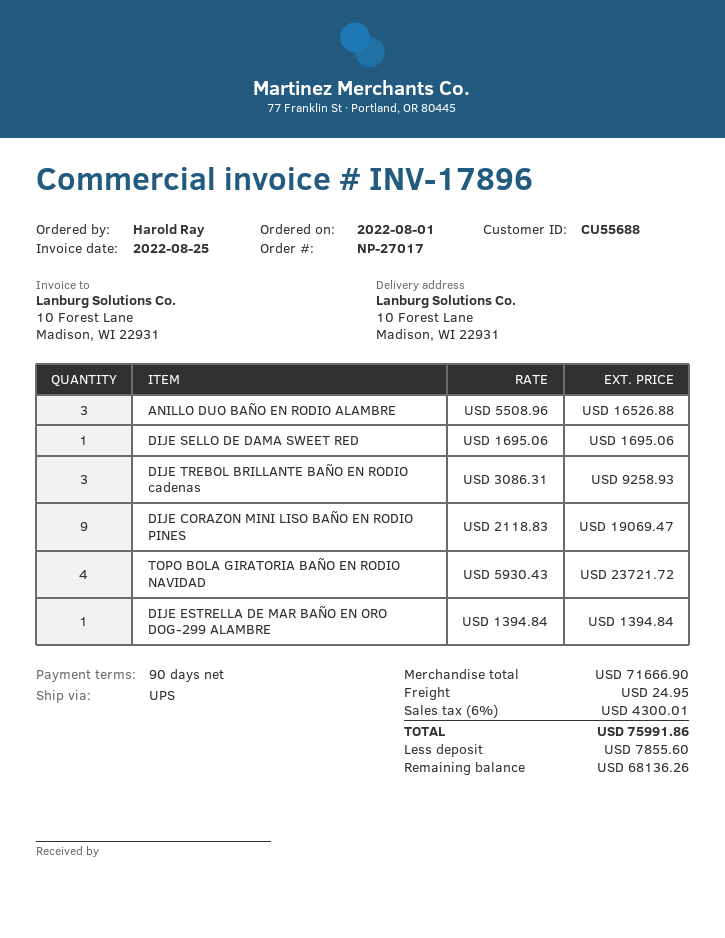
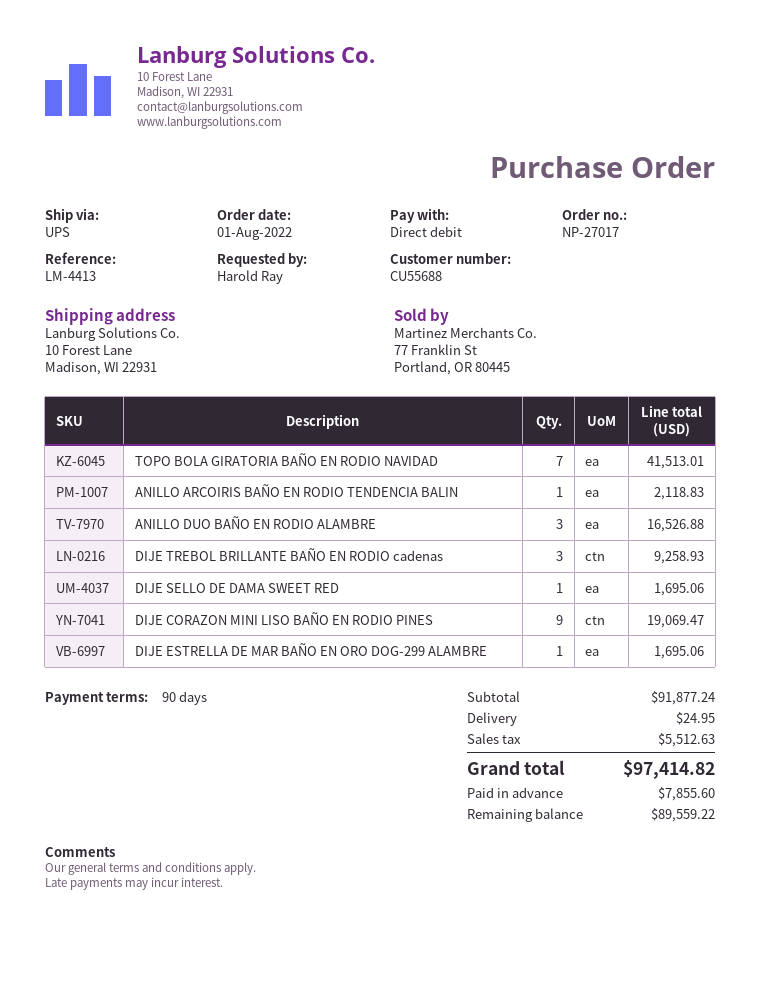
TOPO BOLA GIRATORIA BAÑO EN RODIO NAVIDAD: 4 for 23721.72 -> 7 for 41513.01
DIJE ESTRELLA DE MAR BAÑO EN ORO DOG-299 ALAMBRE: 1 for 1394.84 -> 1 for 1695.06
ANILLO ARCOIRIS BAÑO EN RODIO TENDENCIA BALIN: none -> 1 for 2118.83
subtotal: 71666.90 -> 91877.24
tax: 4300.01 -> 5512.63
total: 75991.86 -> 97414.82
balance: 68136.26 -> 89559.22

